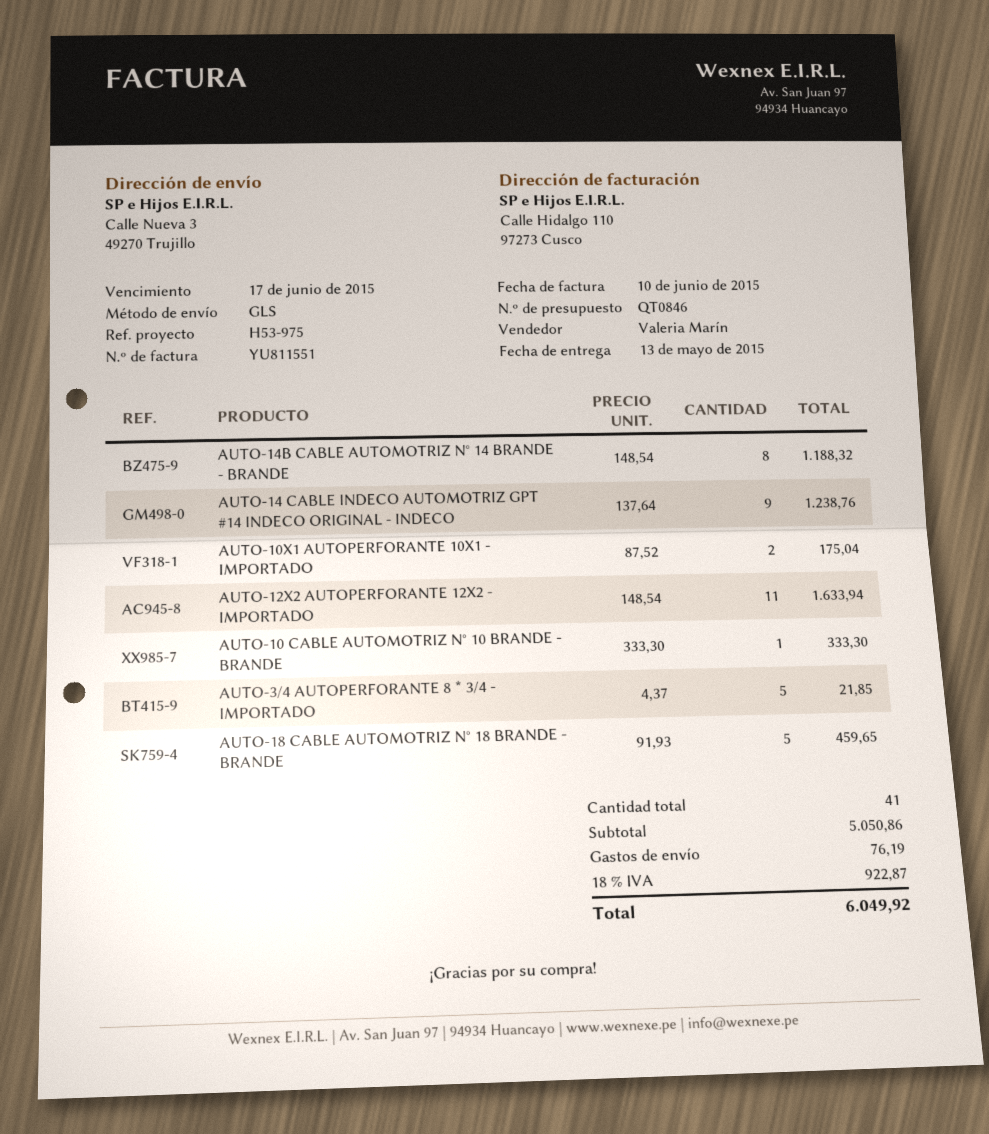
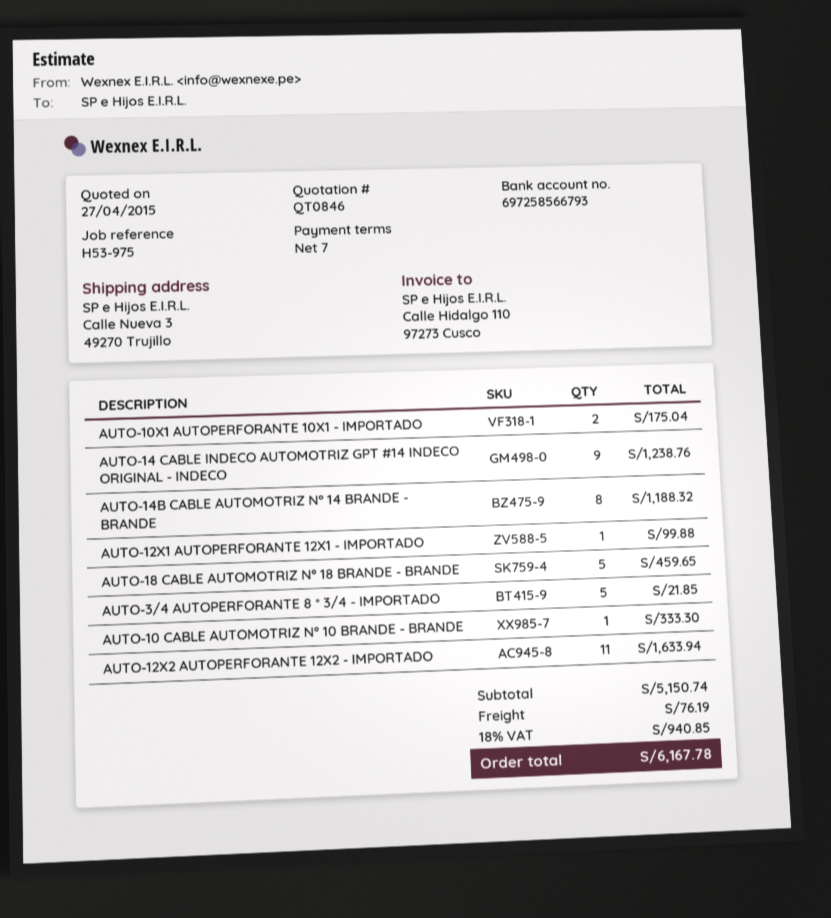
AUTO-12X1 AUTOPERFORANTE 12X1 - IMPORTADO: none -> 1 for 99.88
subtotal: 5050.86 -> 5150.74
tax: 18% = 922.87 -> 18% = 940.85
total: 6049.92 -> 6167.78

